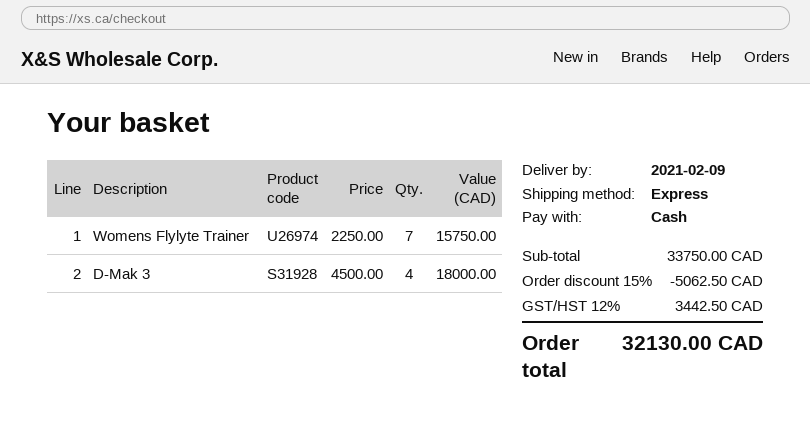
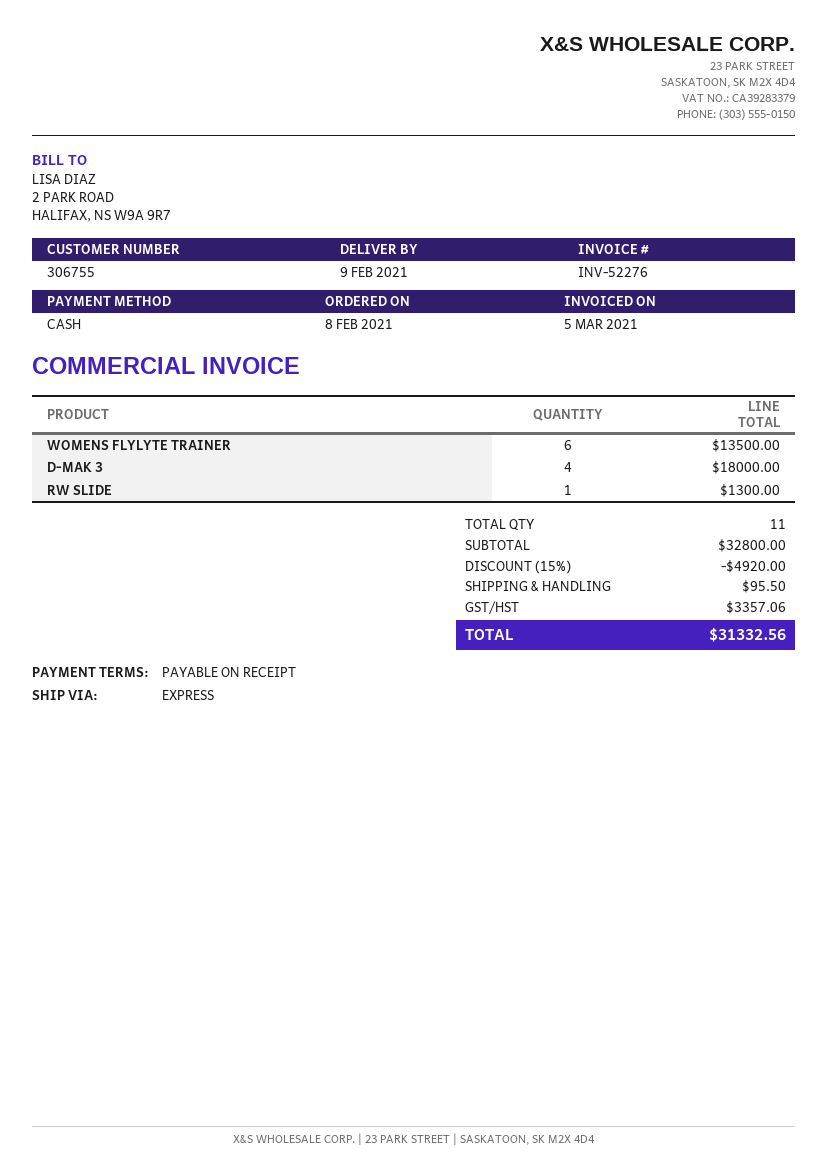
Womens Flylyte Trainer: 7 for 15750.00 -> 6 for 13500.00
RW SLIDE: none -> 1 for 1300.00
subtotal: 33750.00 -> 32800.00
discount: 15% = 5062.50 -> 15% = 4920.00
shipping: none -> 95.50
tax: 3442.50 -> 3357.06
total: 32130.00 -> 31332.56

